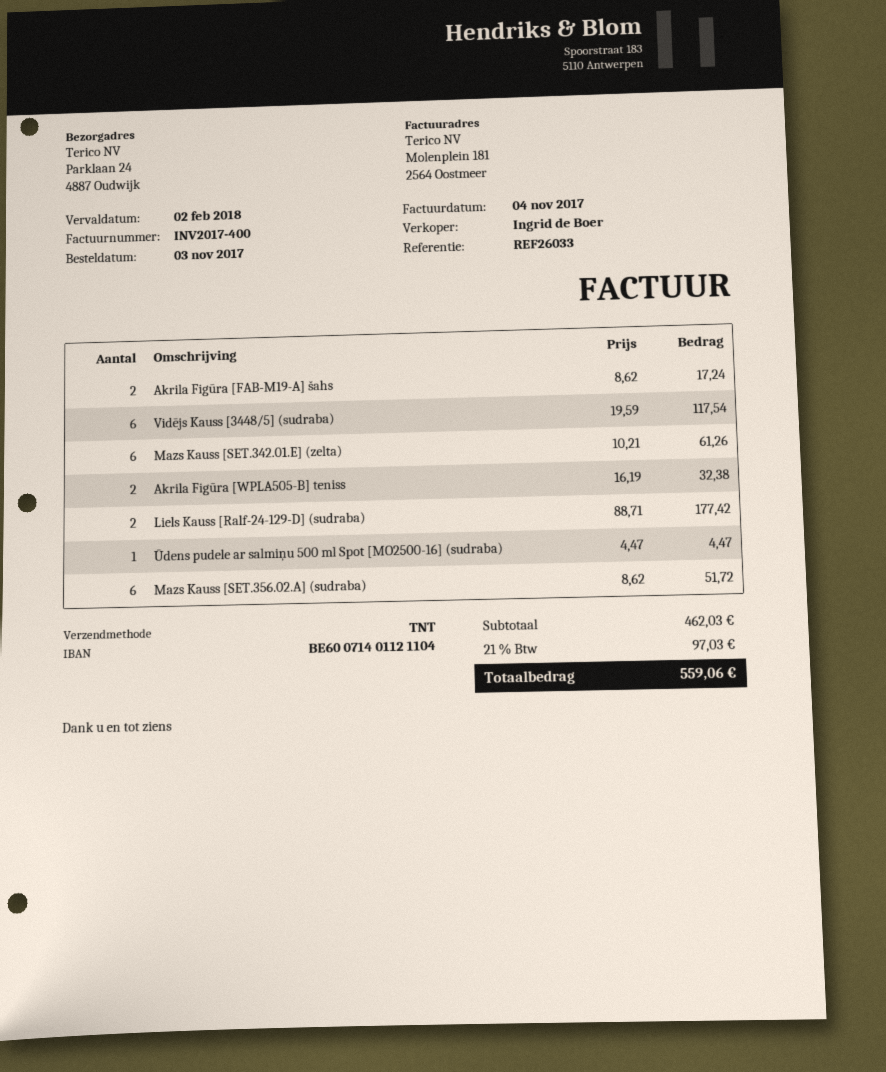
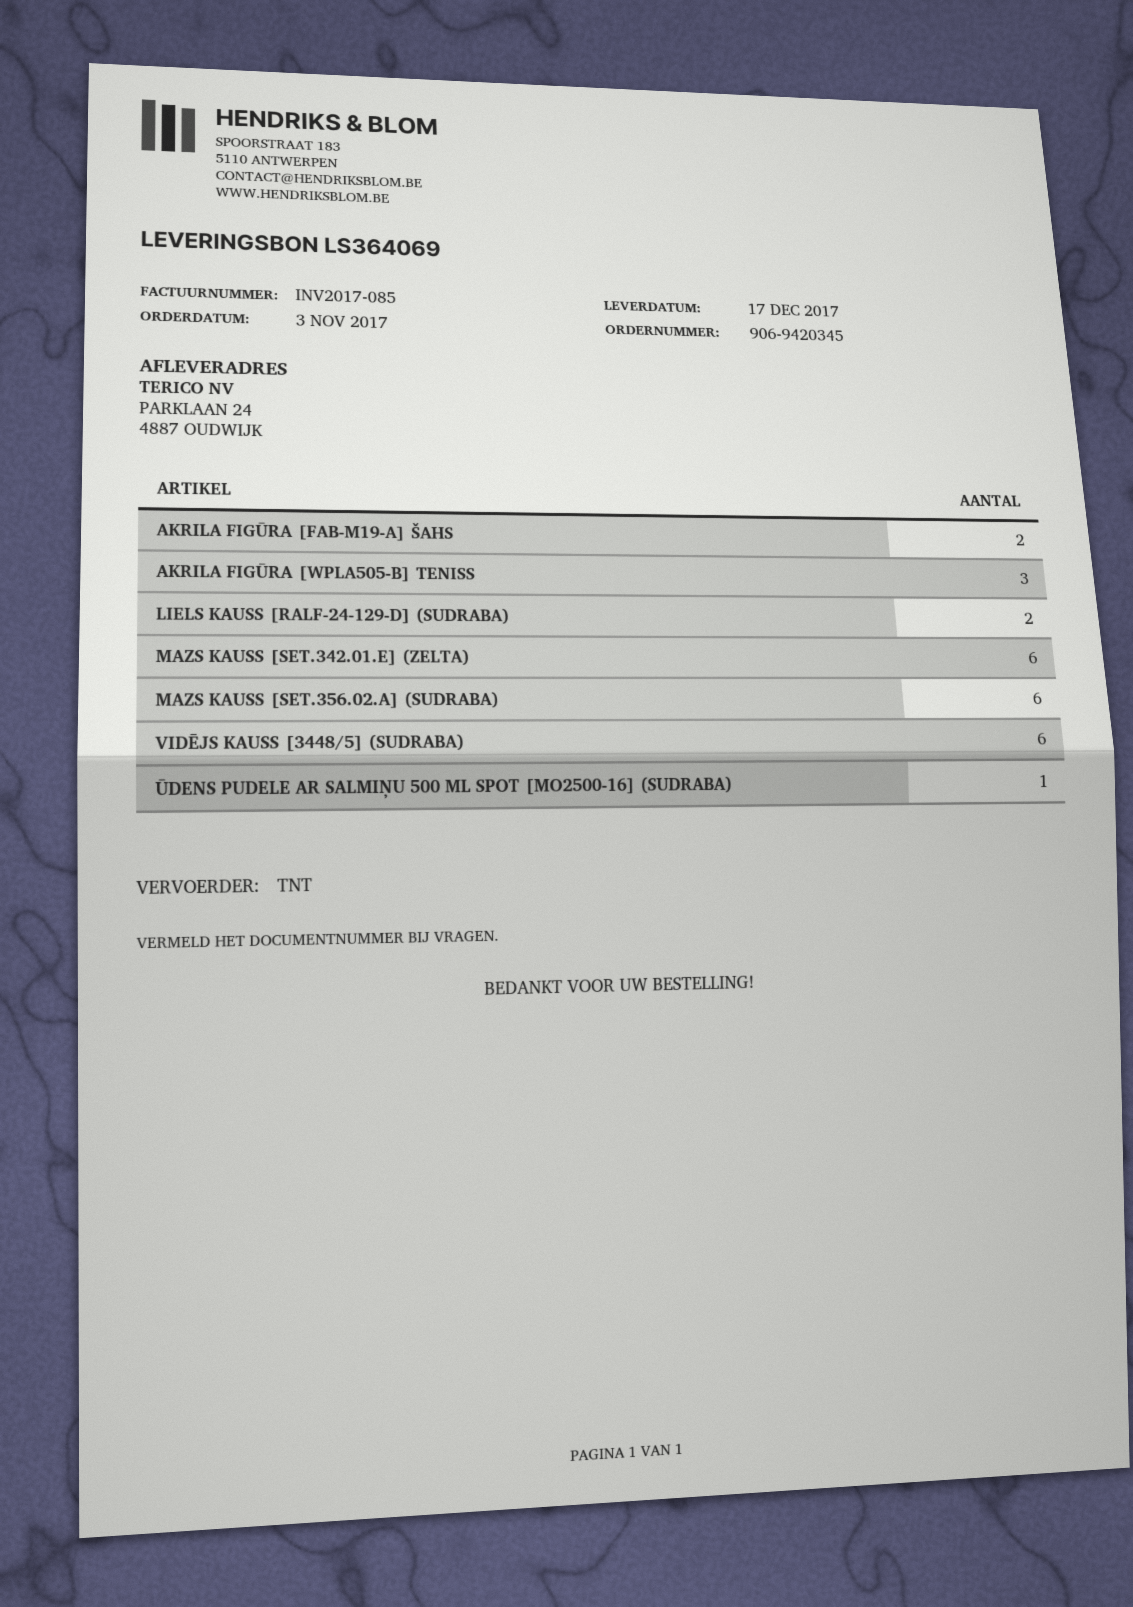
invoice number: INV2017-400 -> INV2017-085
Akrila Figūra [WPLA505-B] teniss: 2 -> 3

